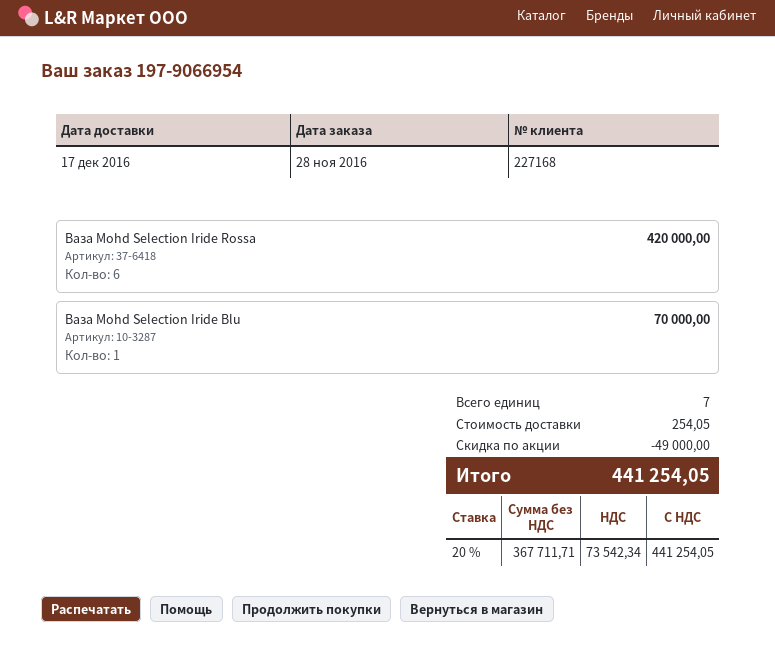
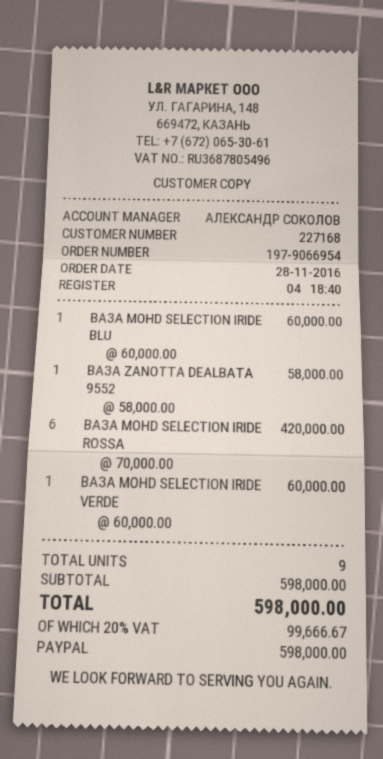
Ваза Mohd Selection Iride Blu: 1 for 70000.00 -> 1 for 60000.00
ВАЗА ZANOTTA DEALBATA 9552: none -> 1 for 58000.00
ВАЗА MOHD SELECTION IRIDE VERDE: none -> 1 for 60000.00
total quantity: 7 -> 9
discount: 49000.00 -> none
shipping: 254.05 -> none
tax: 20% = 73542.34 -> 20% = 99666.67
total: 441254.05 -> 598000.00

